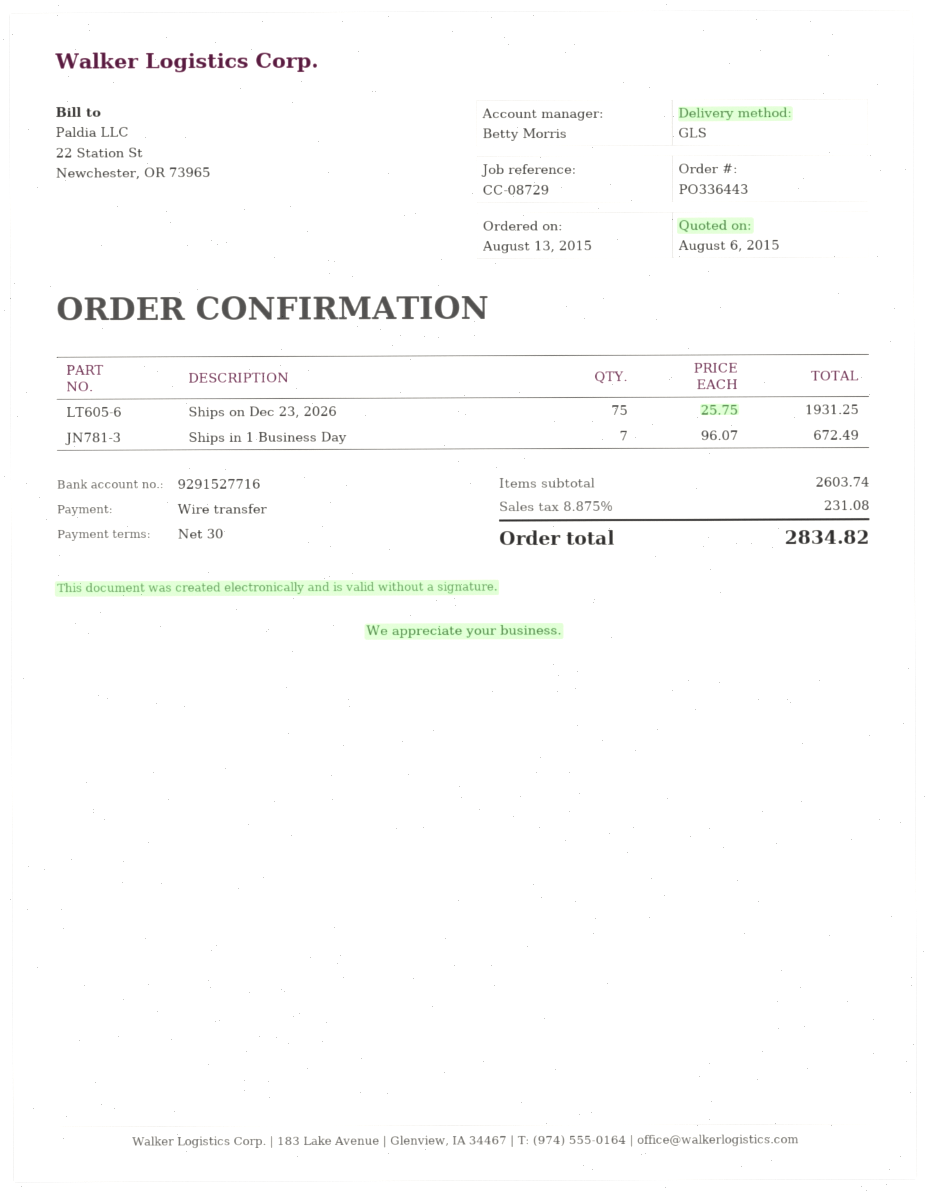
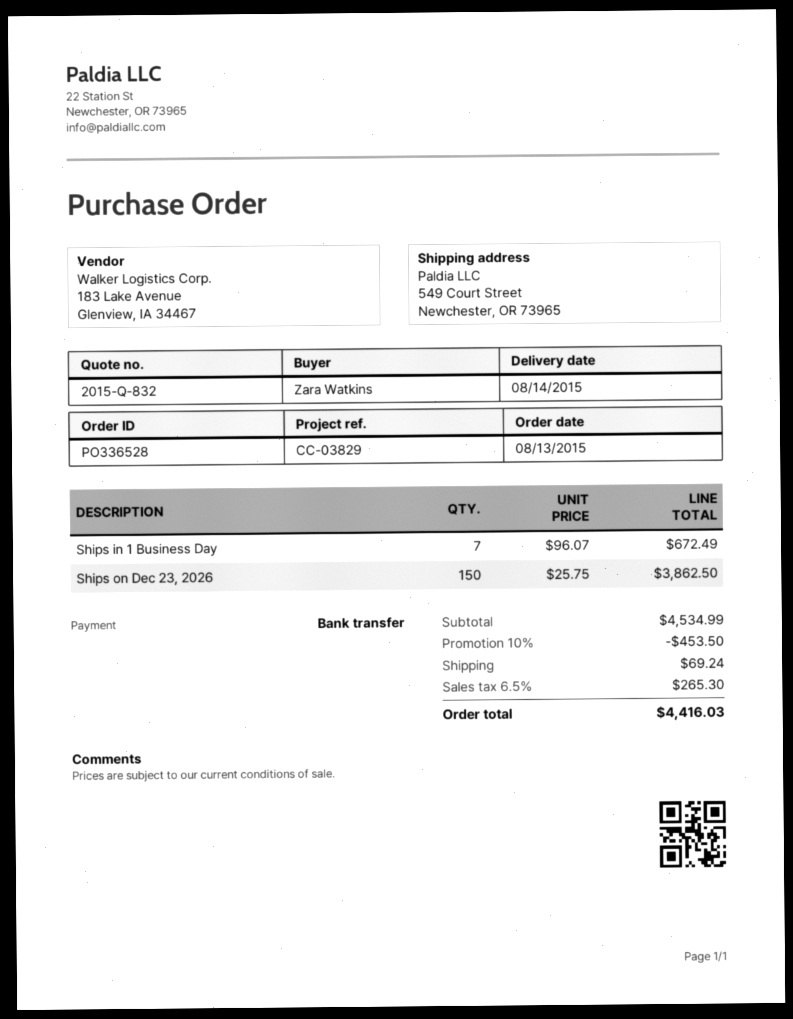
order number: PO336443 -> PO336528
reference: CC-08729 -> CC-03829
Ships on Dec 23, 2026: 75 x 25.75 = 1931.25 -> 150 x 25.75 = 3862.50
subtotal: 2603.74 -> 4534.99
discount: none -> 10% = 453.50
shipping: none -> 69.24
tax: 8.875% = 231.08 -> 6.5% = 265.30
total: 2834.82 -> 4416.03

